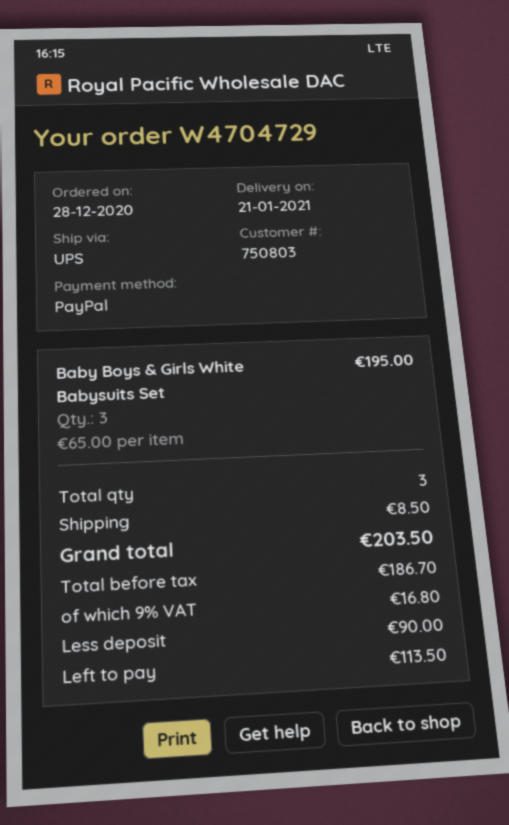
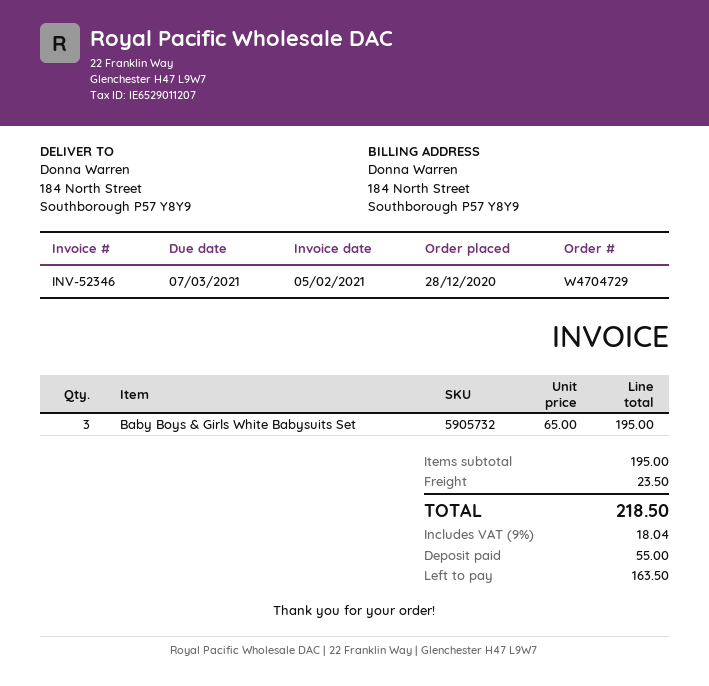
shipping: 8.50 -> 23.50
tax: 9% = 16.80 -> 9% = 18.04
total: 203.50 -> 218.50
deposit: 90.00 -> 55.00
balance: 113.50 -> 163.50

